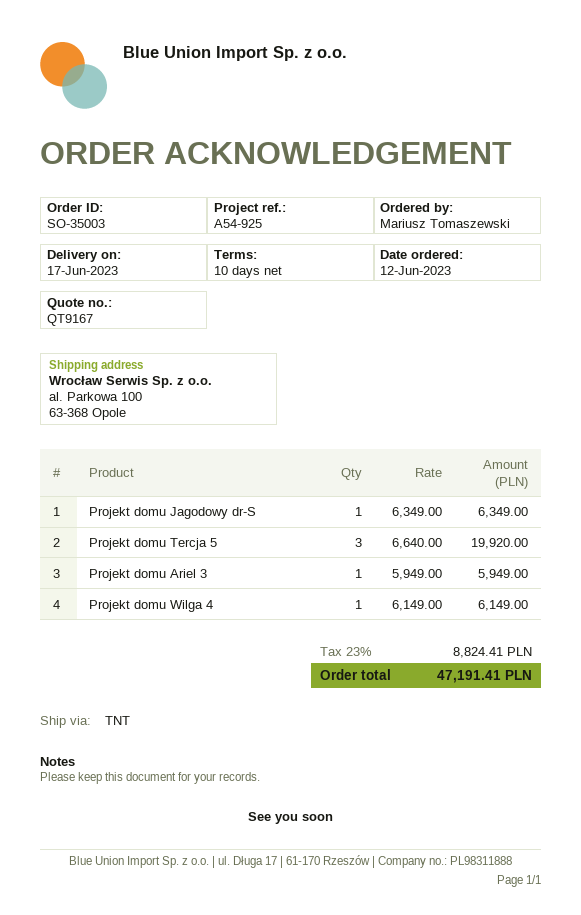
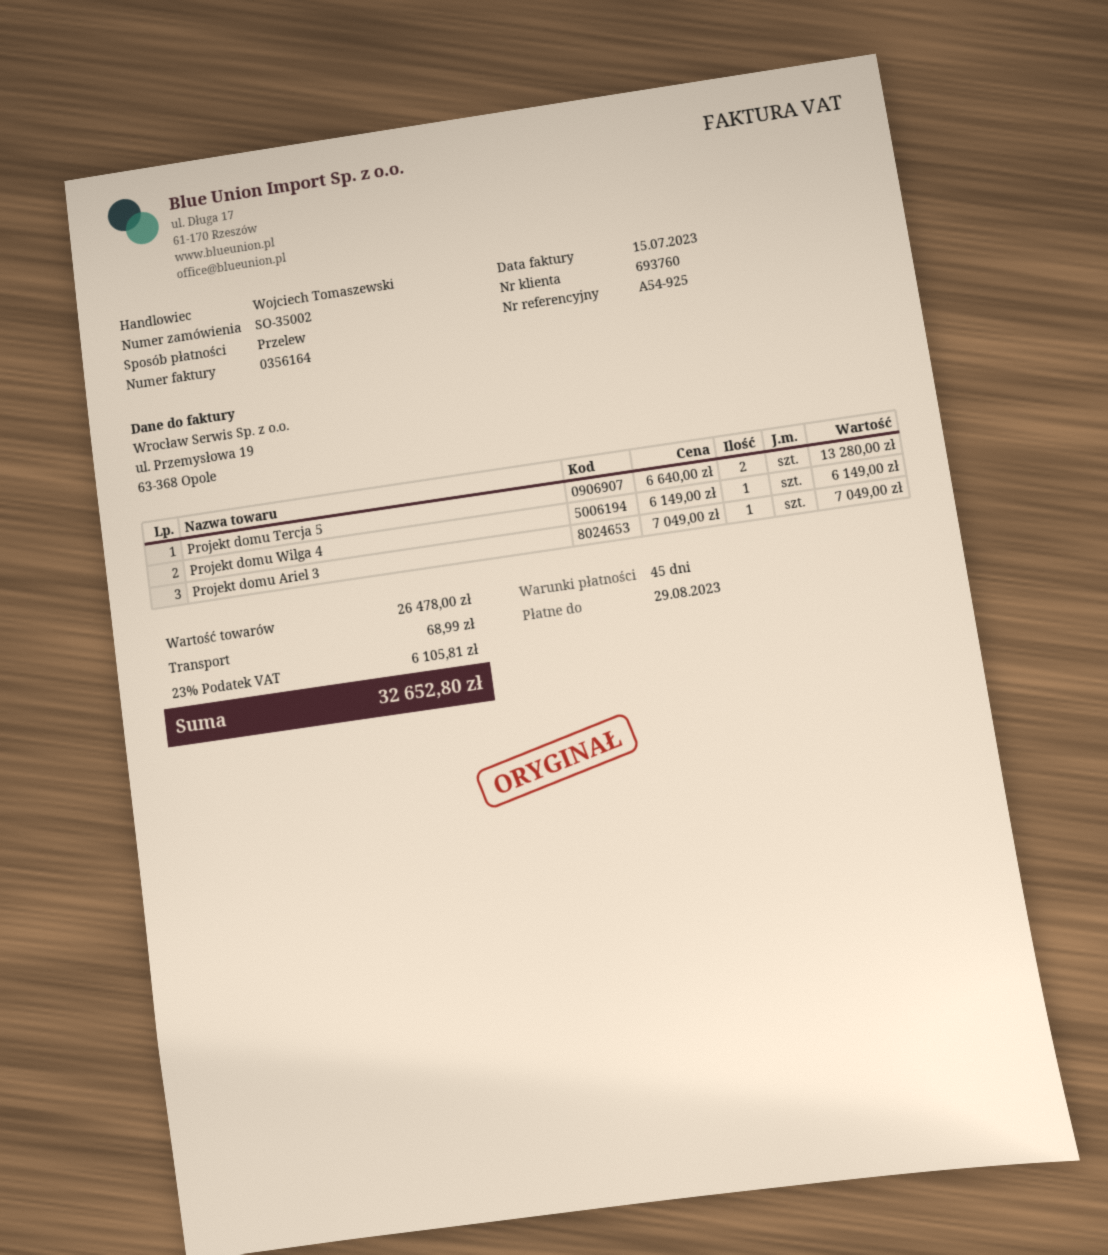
order number: SO-35003 -> SO-35002
payment terms: 10 days -> 45 days
Projekt domu Jagodowy dr-S: 1 x 6349.00 = 6349.00 -> none
Projekt domu Tercja 5: 3 x 6640.00 = 19920.00 -> 2 x 6640.00 = 13280.00
Projekt domu Ariel 3: 1 x 5949.00 = 5949.00 -> 1 x 7049.00 = 7049.00
shipping: none -> 68.99
tax: 23% = 8824.41 -> 23% = 6105.81
total: 47191.41 -> 32652.80

